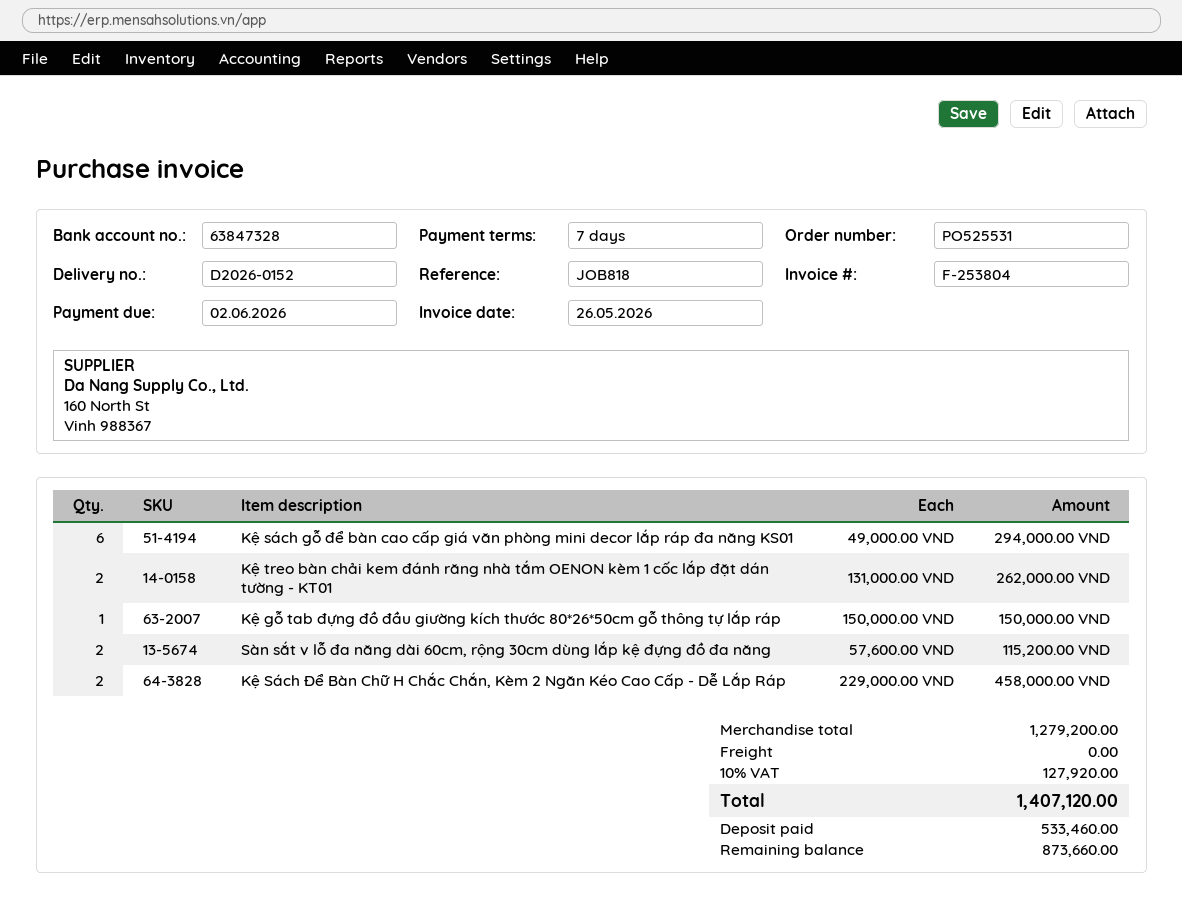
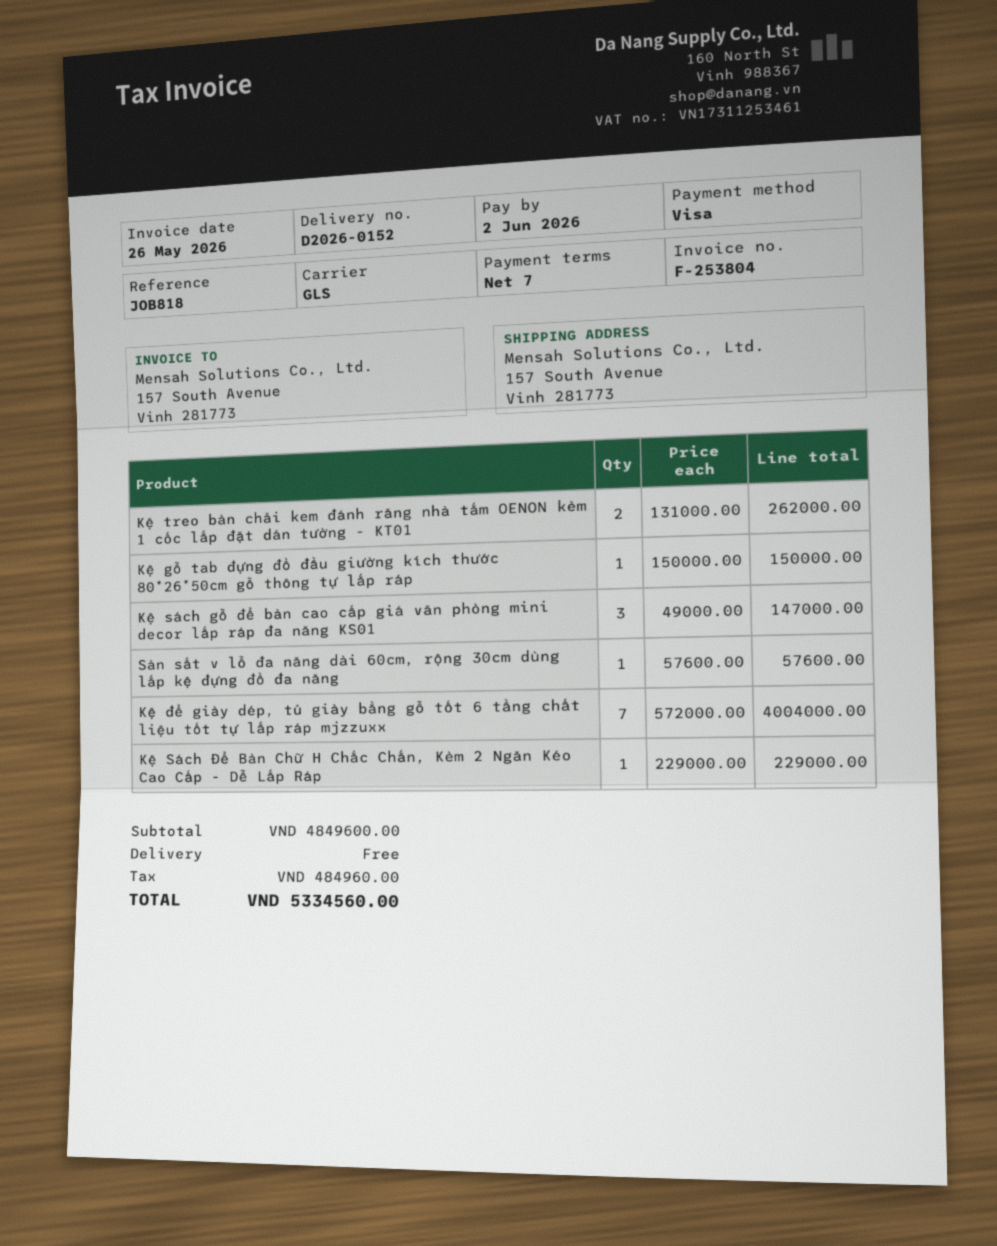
Kệ sách gỗ để bàn cao cấp giá văn phòng mini decor lắp ráp đa năng KS01: 6 x 49000.00 = 294000.00 -> 3 x 49000.00 = 147000.00
Sàn sắt v lỗ đa năng dài 60cm, rộng 30cm dùng lắp kệ đựng đồ đa năng: 2 x 57600.00 = 115200.00 -> 1 x 57600.00 = 57600.00
Kệ Sách Để Bàn Chữ H Chắc Chắn, Kèm 2 Ngăn Kéo Cao Cấp - Dễ Lắp Ráp: 2 x 229000.00 = 458000.00 -> 1 x 229000.00 = 229000.00
Kệ để giày dép, tủ giày bằng gỗ tốt 6 tầng chất liệu tốt tự lắp ráp mjzzuxx: none -> 7 x 572000.00 = 4004000.00
subtotal: 1279200.00 -> 4849600.00
tax: 127920.00 -> 484960.00
total: 1407120.00 -> 5334560.00

